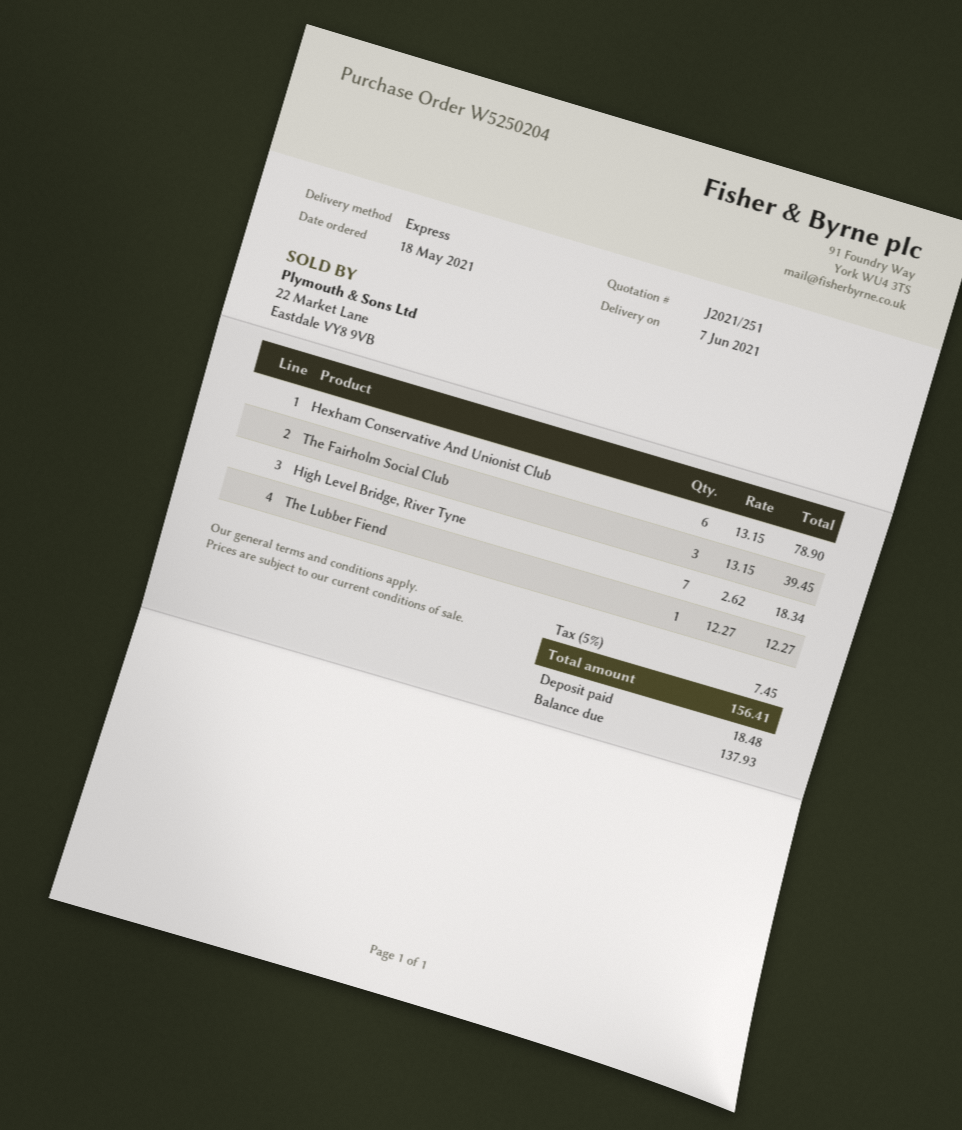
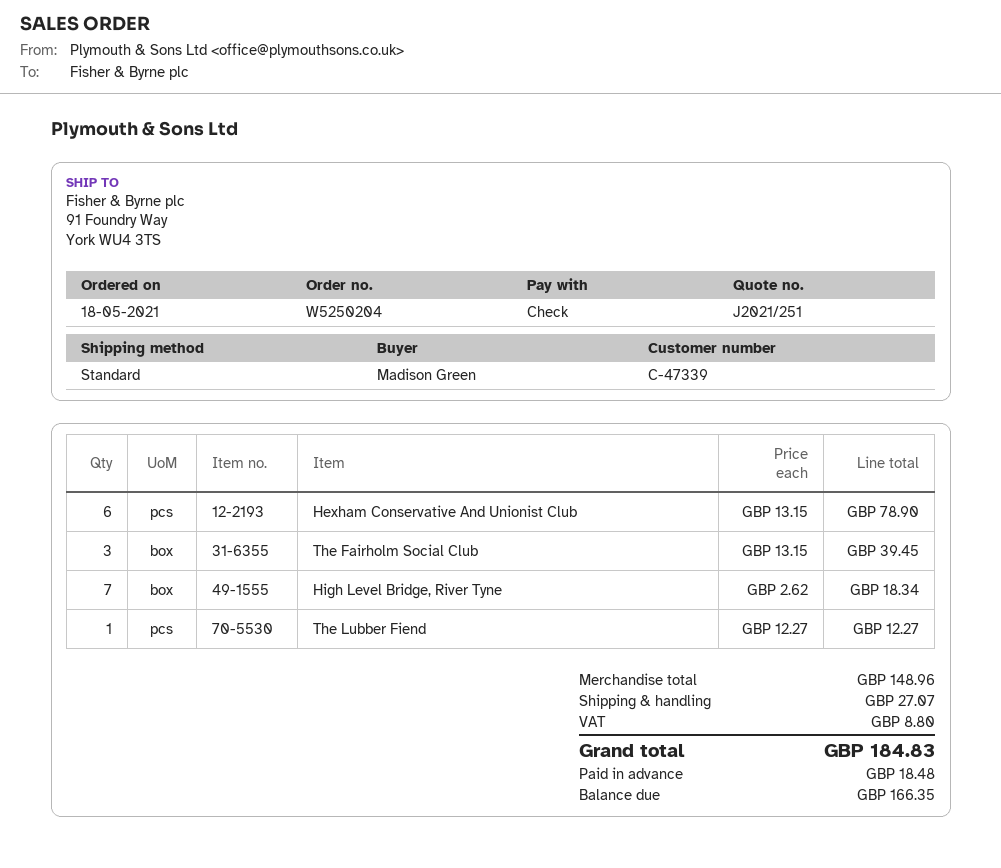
shipping method: express -> standard
shipping: none -> 27.07
tax: 7.45 -> 8.80
total: 156.41 -> 184.83
balance: 137.93 -> 166.35

